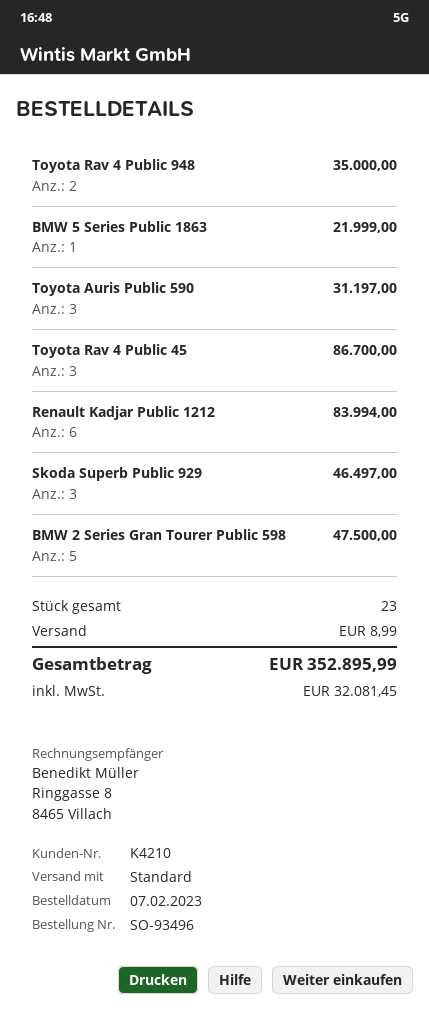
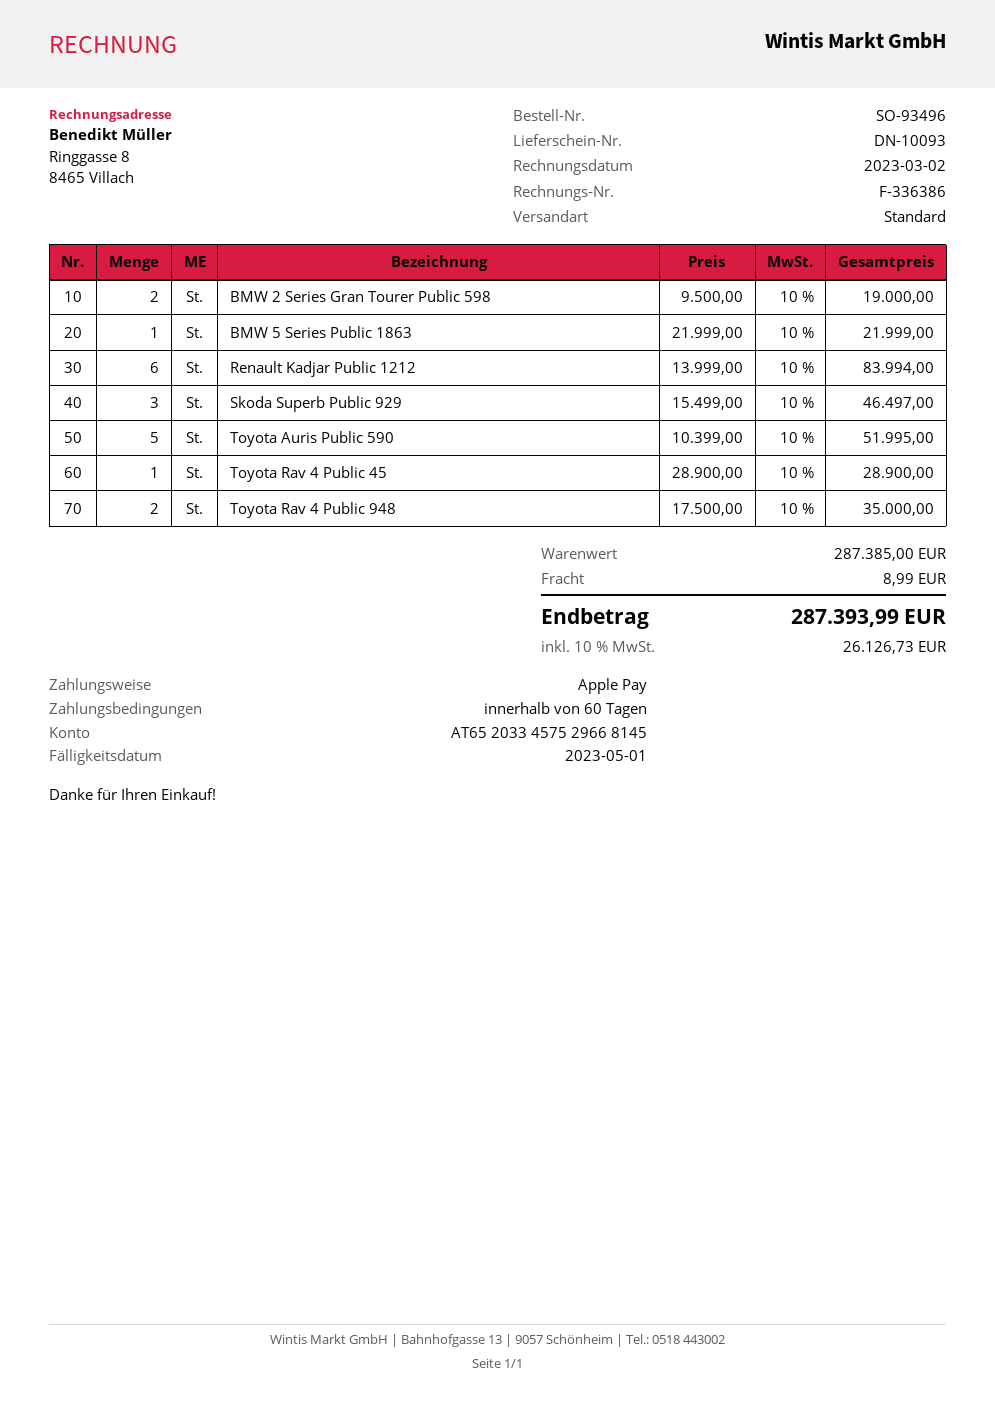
Toyota Auris Public 590: 3 for 31197.00 -> 5 for 51995.00
Toyota Rav 4 Public 45: 3 for 86700.00 -> 1 for 28900.00
BMW 2 Series Gran Tourer Public 598: 5 for 47500.00 -> 2 for 19000.00
tax: 32081.45 -> 26126.73
total: 352895.99 -> 287393.99

